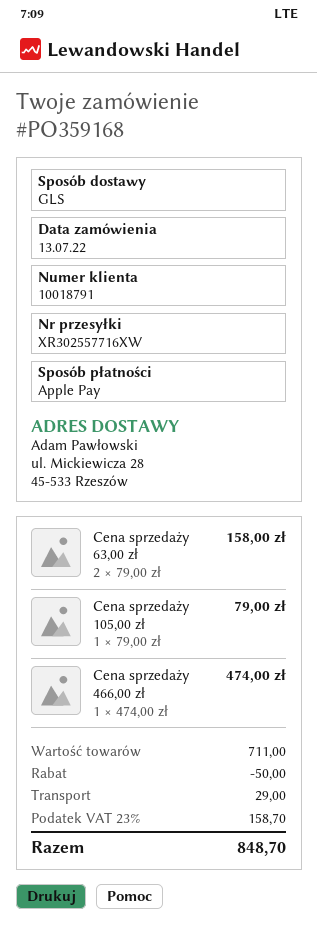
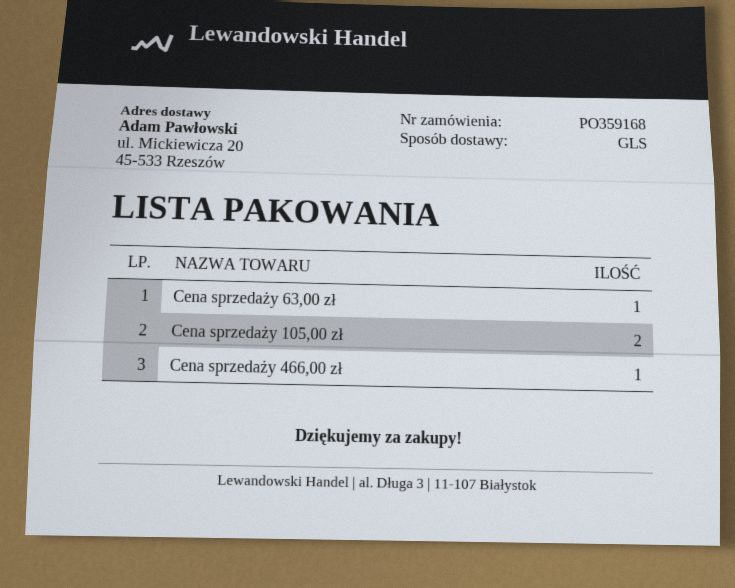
ship to: ul. Mickiewicza 28, 45-533 Rzeszów -> ul. Mickiewicza 20, 45-533 Rzeszów
Cena sprzedaży 63,00 zł: 2 -> 1
Cena sprzedaży 105,00 zł: 1 -> 2

